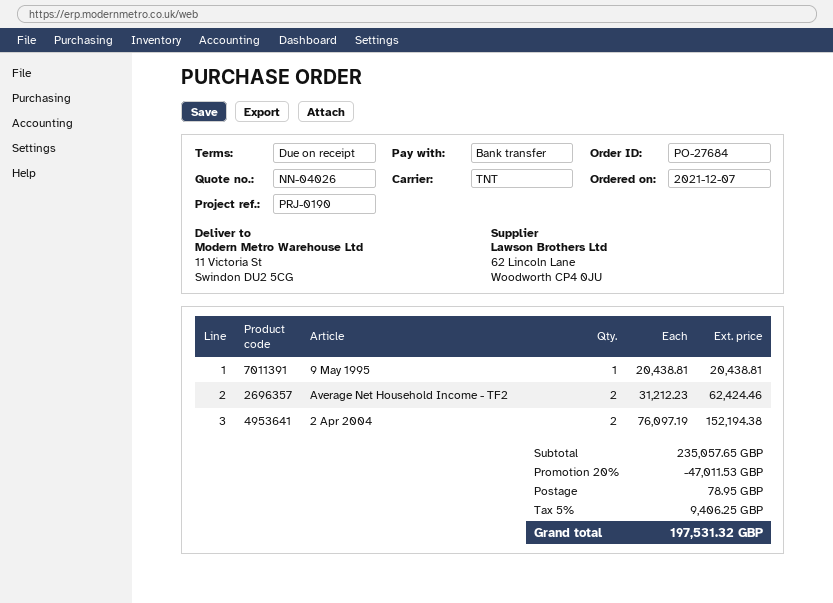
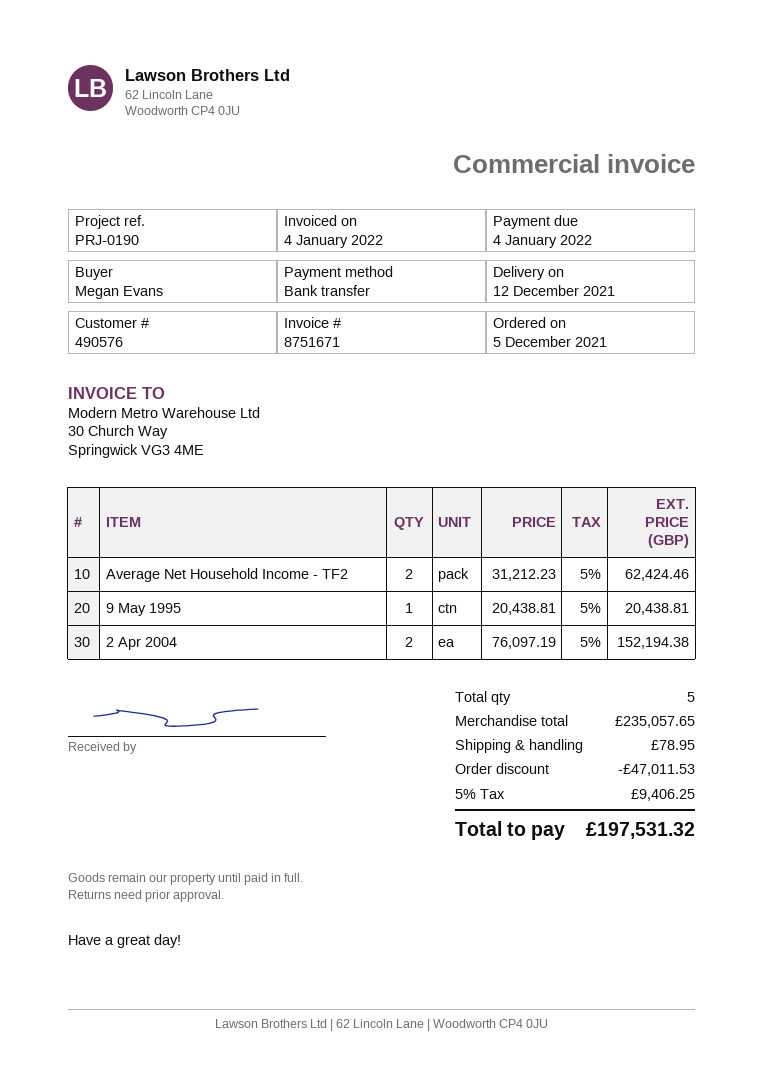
order date: 2021-12-07 -> 2021-12-05

